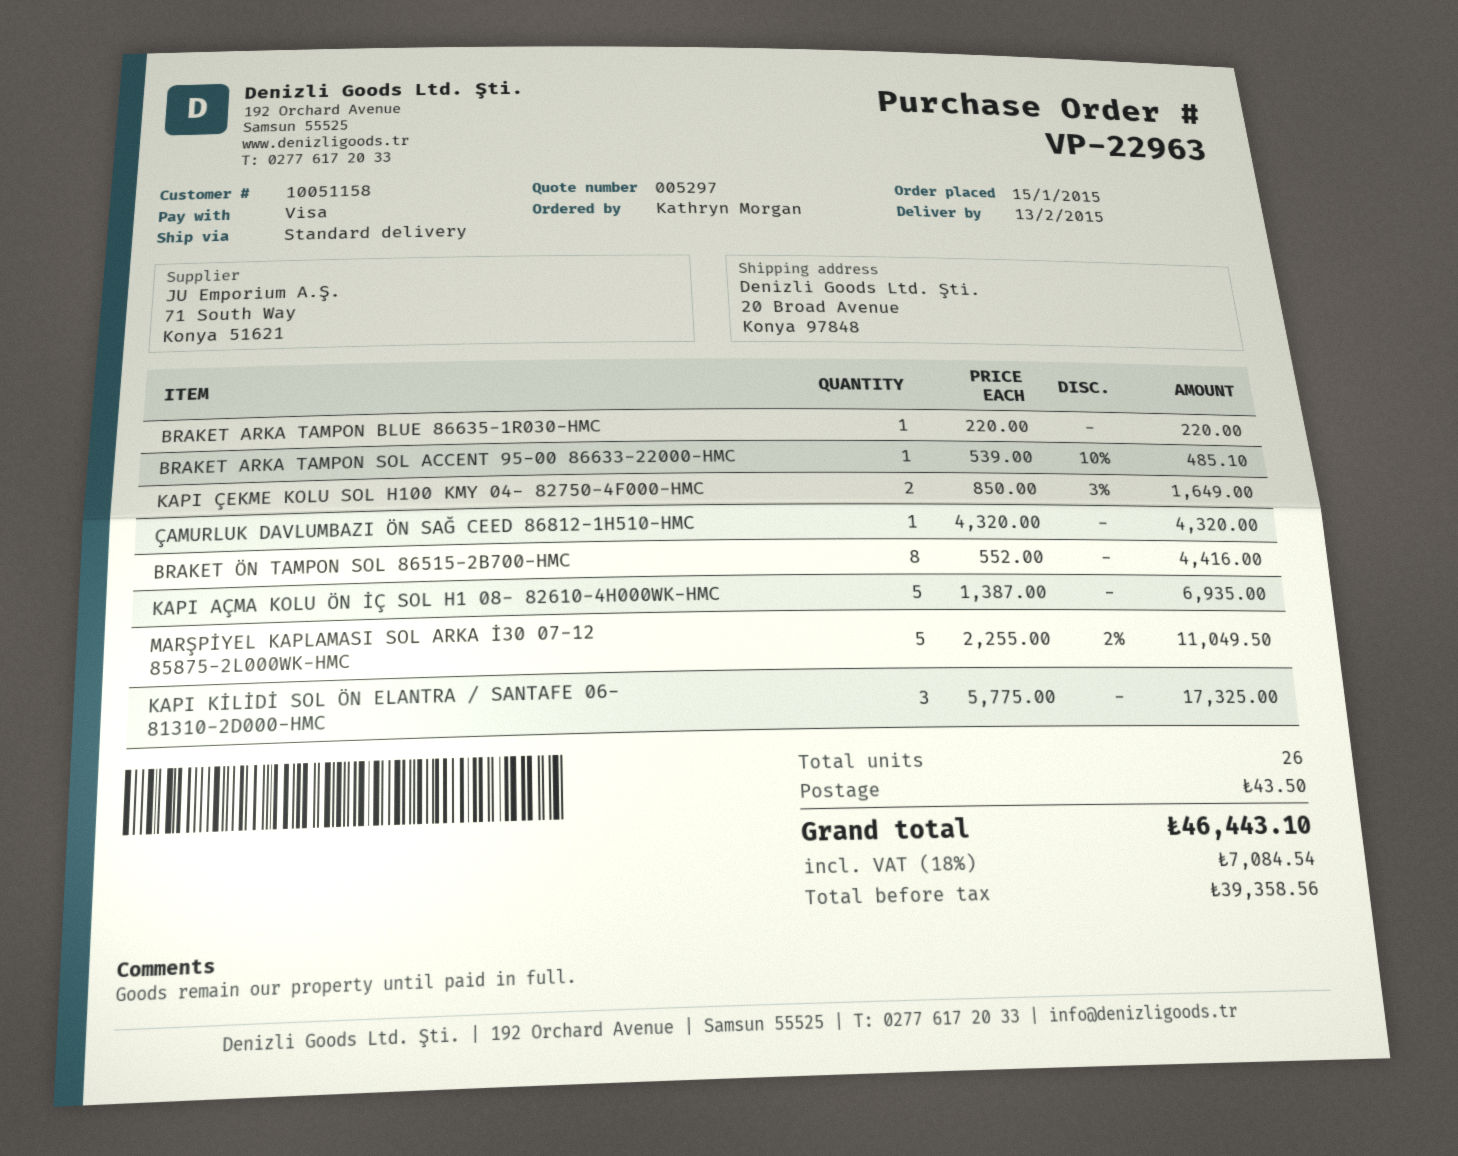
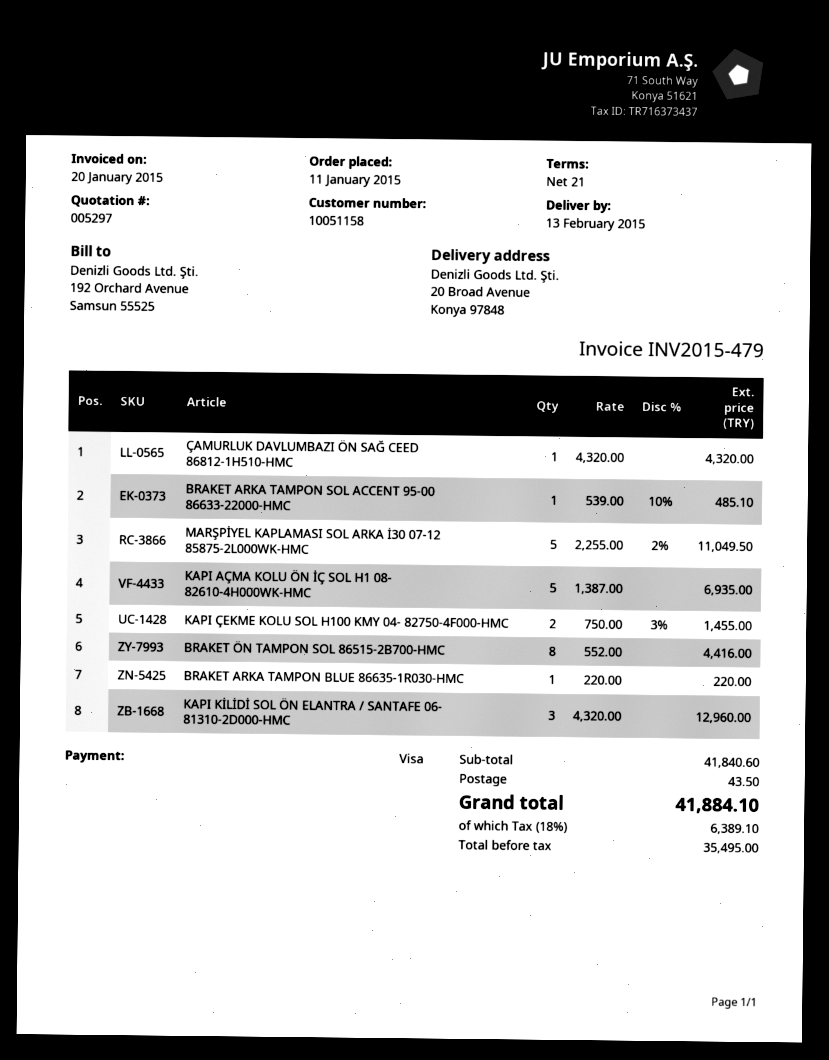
order date: 2015-01-15 -> 2015-01-11
KAPI ÇEKME KOLU SOL H100 KMY 04- 82750-4F000-HMC: 2 x 850.00 - 3% = 1649.00 -> 2 x 750.00 - 3% = 1455.00
KAPI KİLİDİ SOL ÖN ELANTRA / SANTAFE 06- 81310-2D000-HMC: 3 x 5775.00 = 17325.00 -> 3 x 4320.00 = 12960.00
net: 39358.56 -> 35495.00
tax: 18% = 7084.54 -> 18% = 6389.10
total: 46443.10 -> 41884.10

